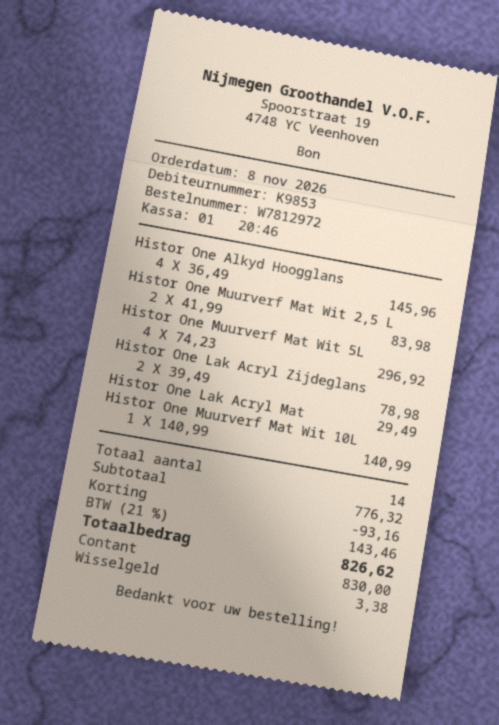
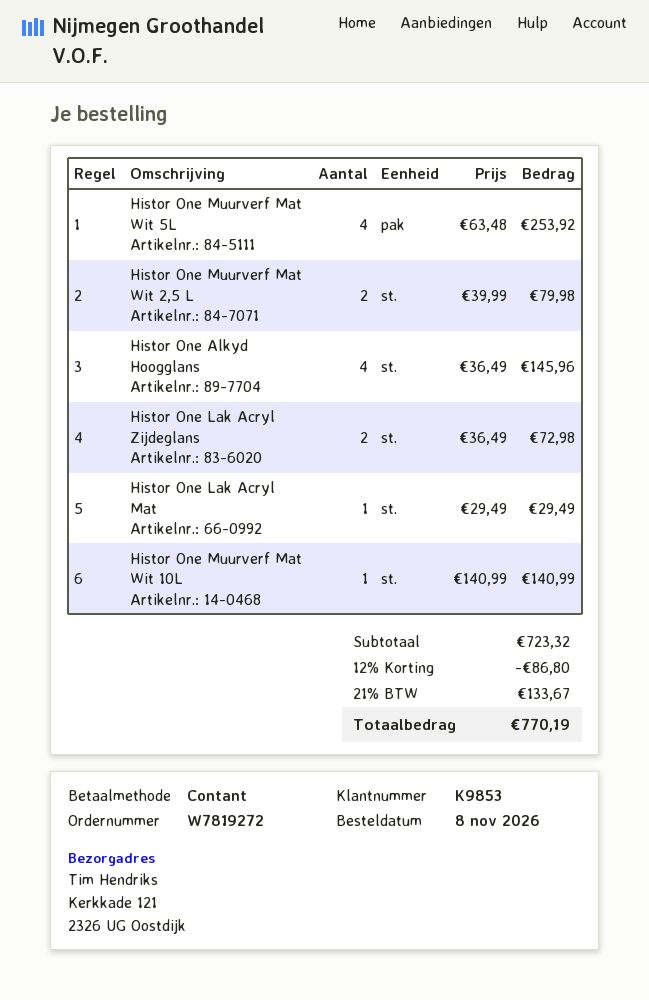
order number: W7812972 -> W7819272
Histor One Muurverf Mat Wit 2,5 L: 2 x 41.99 = 83.98 -> 2 x 39.99 = 79.98
Histor One Muurverf Mat Wit 5L: 4 x 74.23 = 296.92 -> 4 x 63.48 = 253.92
Histor One Lak Acryl Zijdeglans: 2 x 39.49 = 78.98 -> 2 x 36.49 = 72.98
subtotal: 776.32 -> 723.32
discount: 93.16 -> 86.80
tax: 21% = 143.46 -> 21% = 133.67
total: 826.62 -> 770.19

